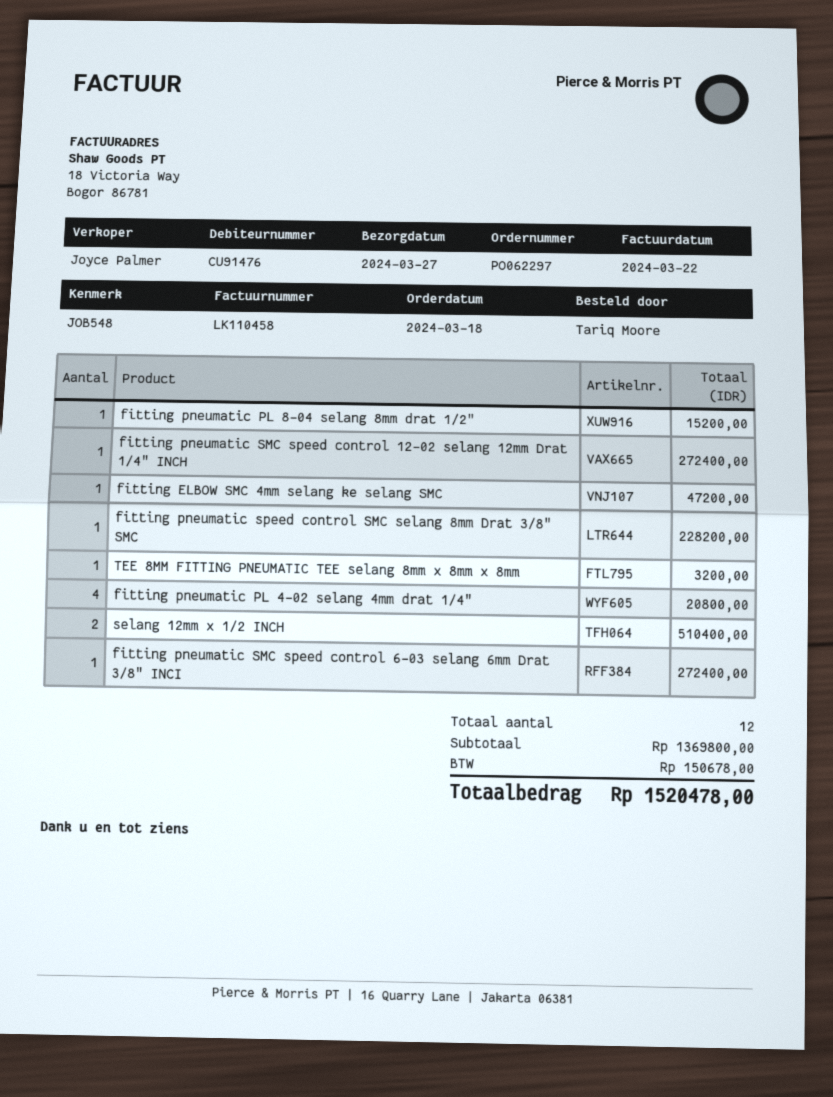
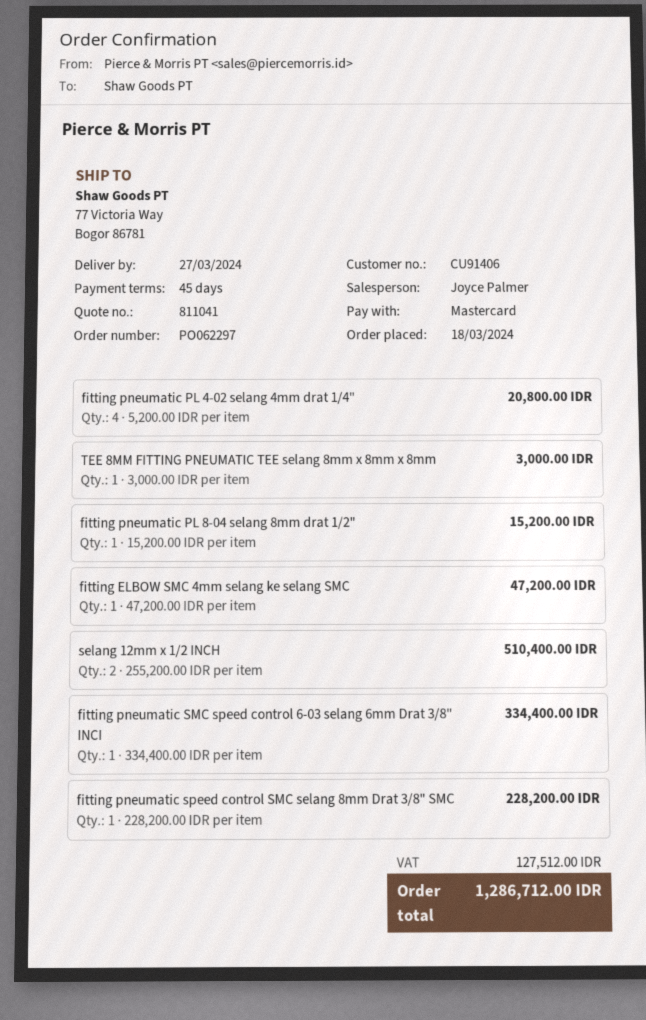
customer number: CU91476 -> CU91406
fitting pneumatic SMC speed control 12-02 selang 12mm Drat 1/4" INCH: 1 for 272400.00 -> none
TEE 8MM FITTING PNEUMATIC TEE selang 8mm x 8mm x 8mm: 1 for 3200.00 -> 1 for 3000.00
fitting pneumatic SMC speed control 6-03 selang 6mm Drat 3/8" INCI: 1 for 272400.00 -> 1 for 334400.00
tax: 150678.00 -> 127512.00
total: 1520478.00 -> 1286712.00

